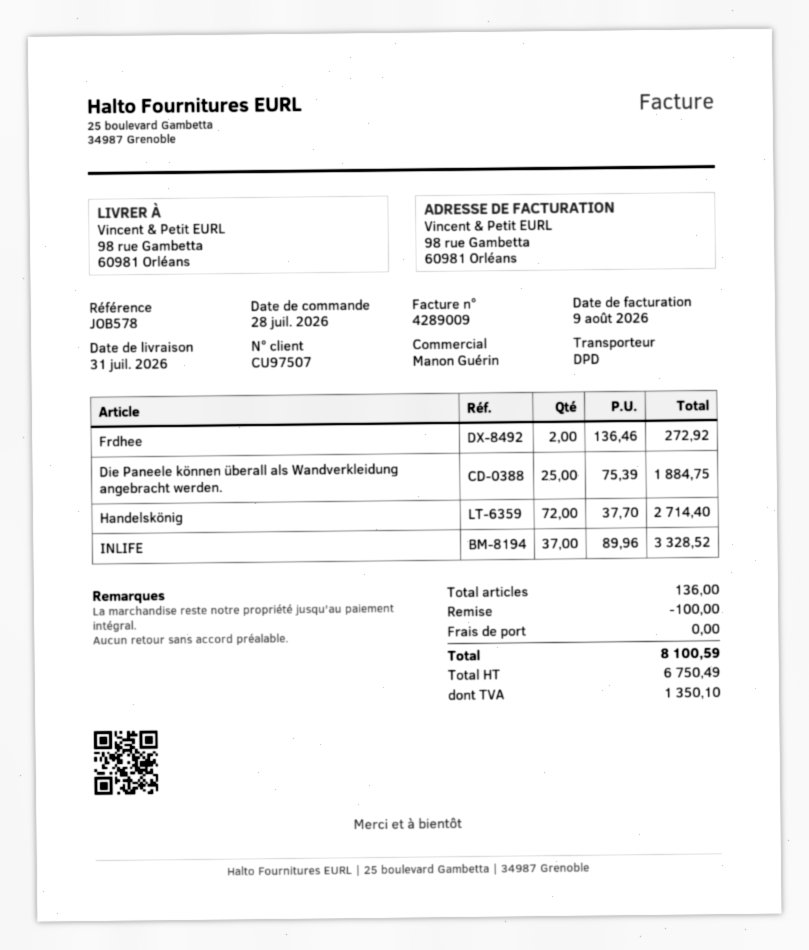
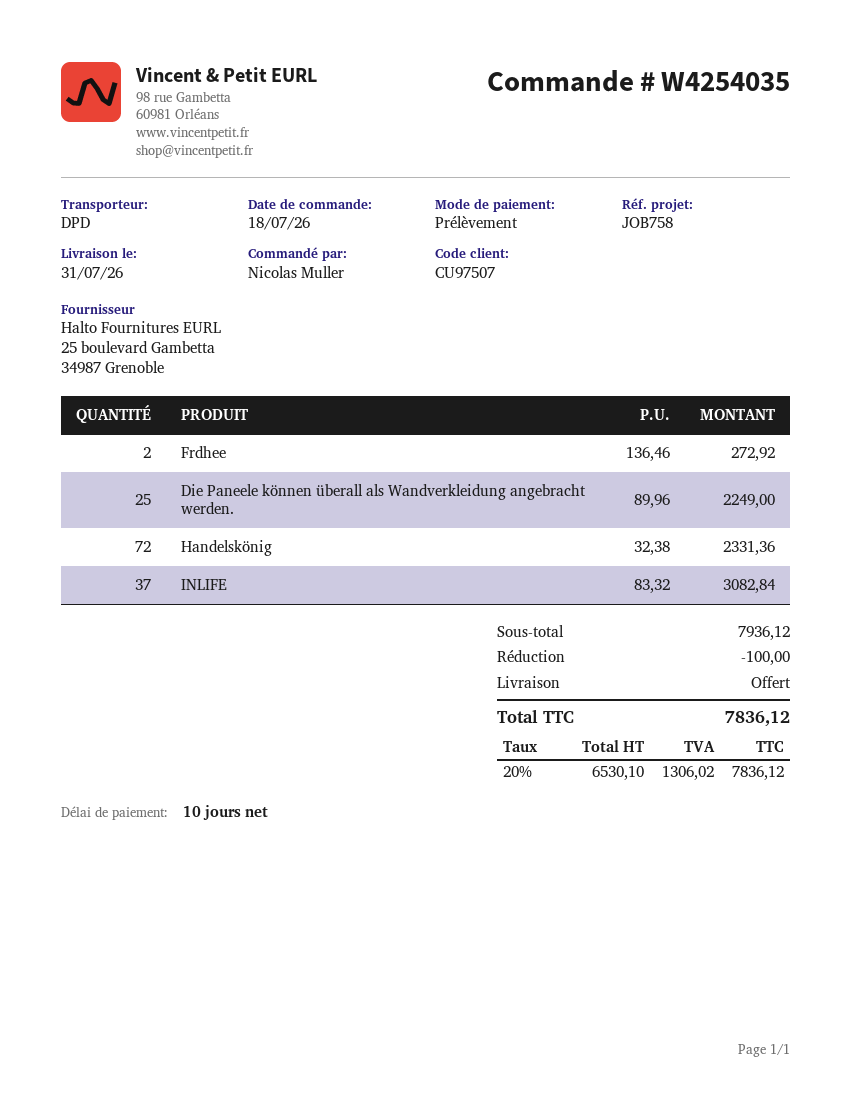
order date: 2026-07-28 -> 2026-07-18
reference: JOB578 -> JOB758
Die Paneele können überall als Wandverkleidung angebracht werden.: 25 x 75.39 = 1884.75 -> 25 x 89.96 = 2249.00
Handelskönig: 72 x 37.70 = 2714.40 -> 72 x 32.38 = 2331.36
INLIFE: 37 x 89.96 = 3328.52 -> 37 x 83.32 = 3082.84
net: 6750.49 -> 6530.10
tax: 1350.10 -> 1306.02
total: 8100.59 -> 7836.12

